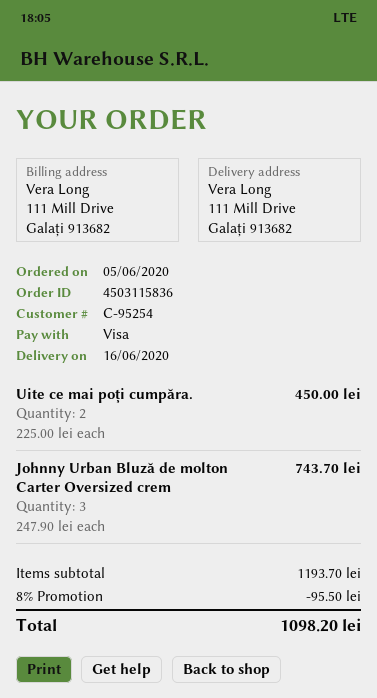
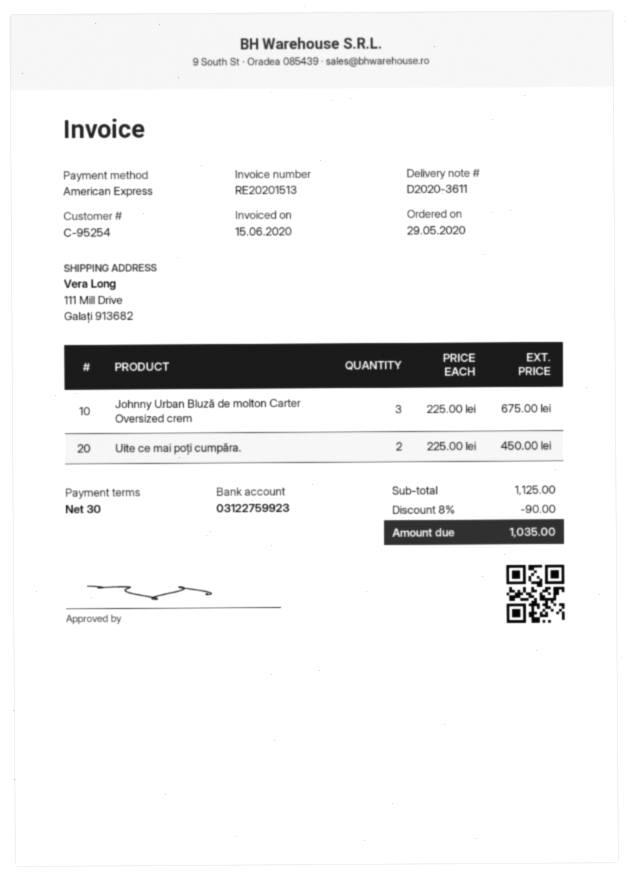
order date: 2020-06-05 -> 2020-05-29
payment method: Visa -> American Express
Johnny Urban Bluză de molton Carter Oversized crem: 3 x 247.90 = 743.70 -> 3 x 225.00 = 675.00
subtotal: 1193.70 -> 1125.00
discount: 8% = 95.50 -> 8% = 90.00
total: 1098.20 -> 1035.00

